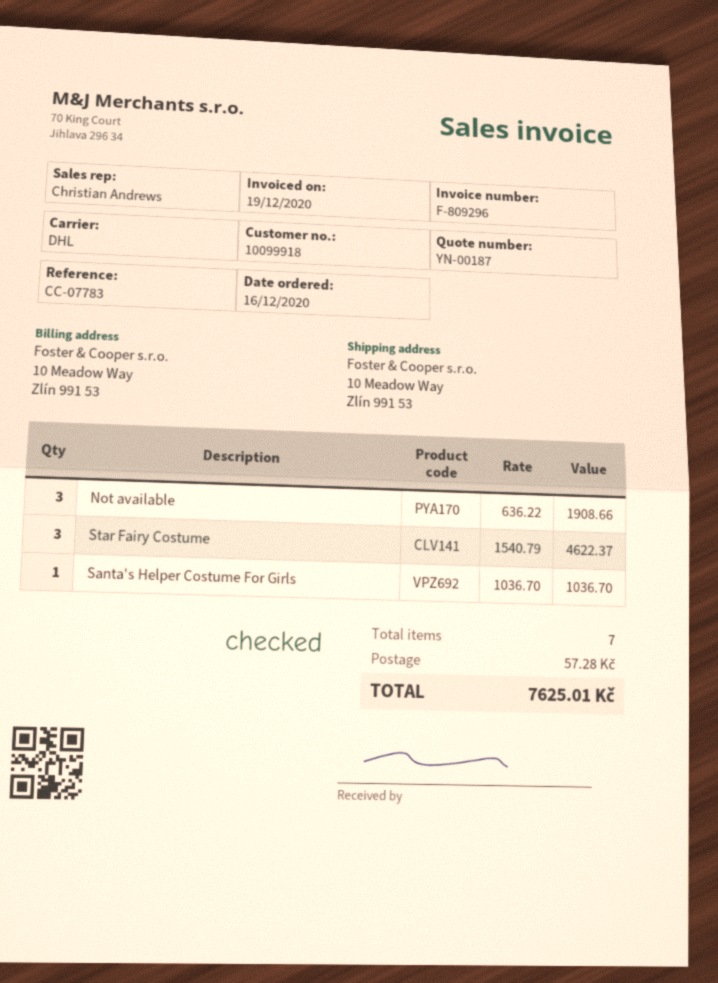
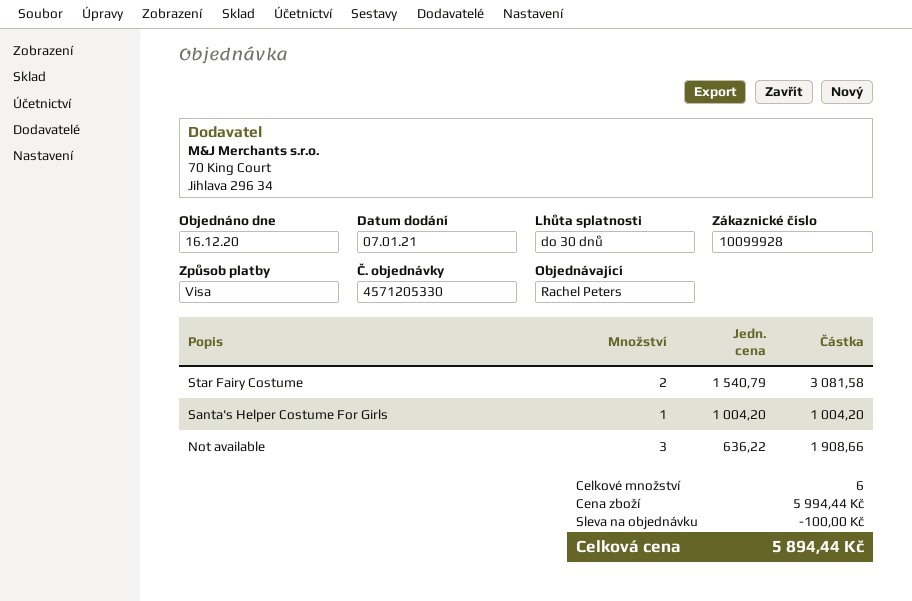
customer number: 10099918 -> 10099928
Star Fairy Costume: 3 x 1540.79 = 4622.37 -> 2 x 1540.79 = 3081.58
Santa's Helper Costume For Girls: 1 x 1036.70 = 1036.70 -> 1 x 1004.20 = 1004.20
total quantity: 7 -> 6
discount: none -> 100.00
shipping: 57.28 -> none
total: 7625.01 -> 5894.44

